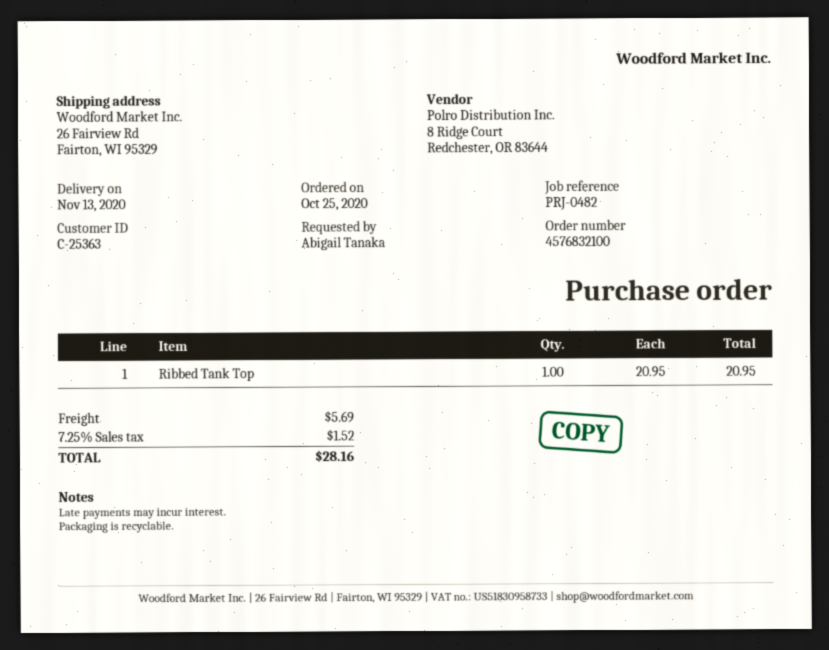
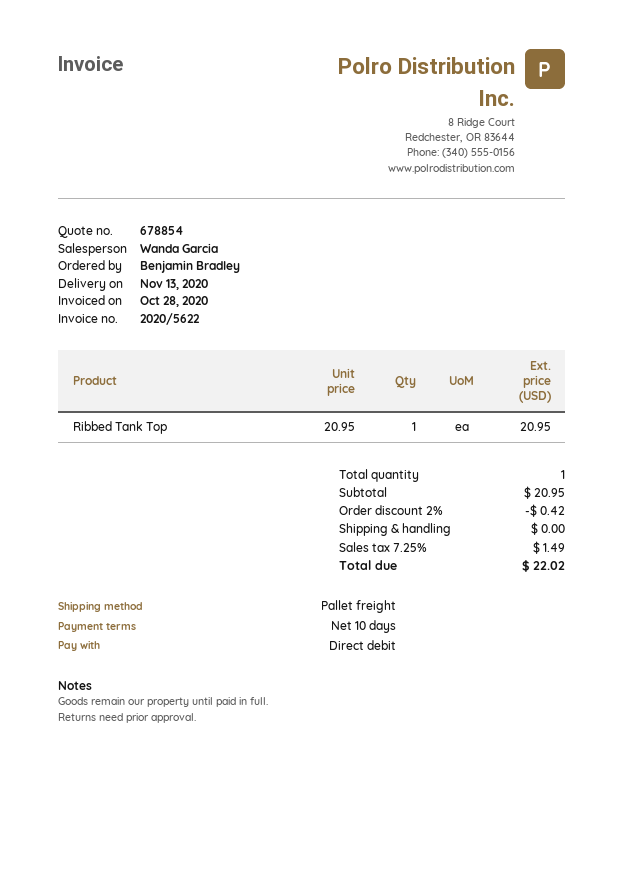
ordered by: Abigail Tanaka -> Benjamin Bradley
discount: none -> 2% = 0.42
shipping: 5.69 -> 0.00
tax: 7.25% = 1.52 -> 7.25% = 1.49
total: 28.16 -> 22.02

